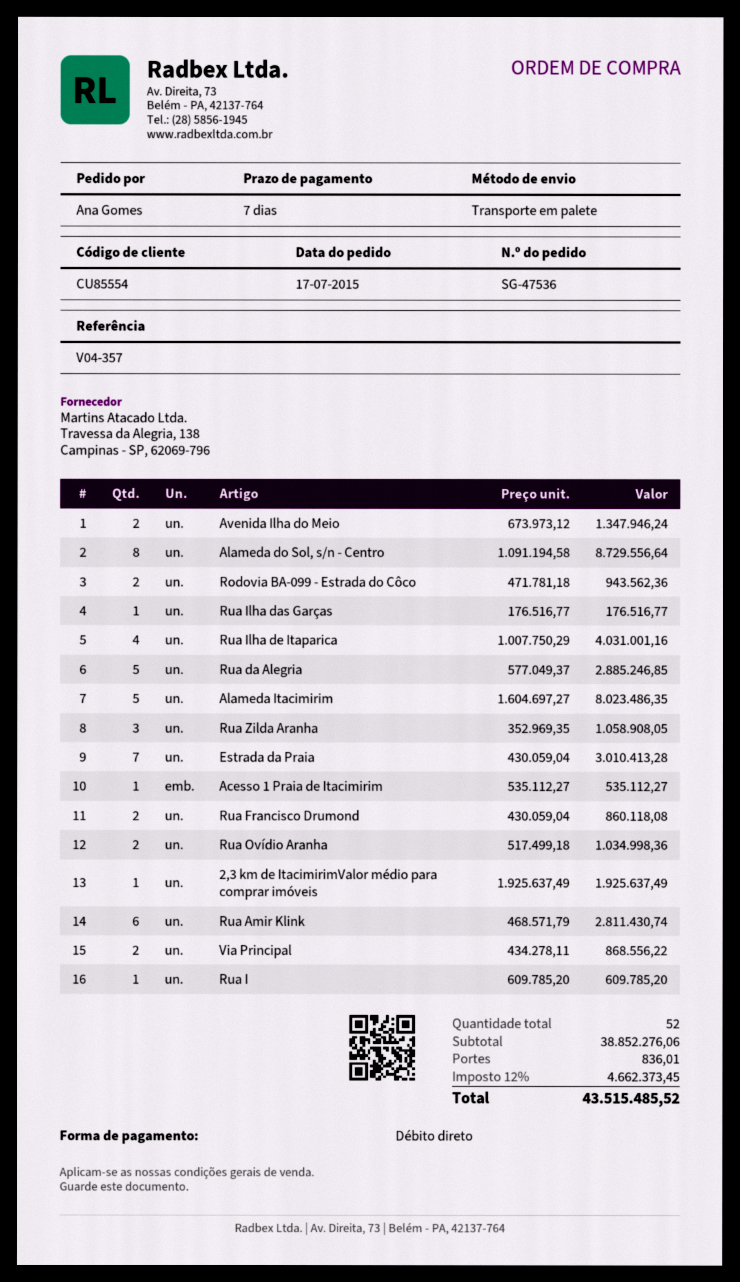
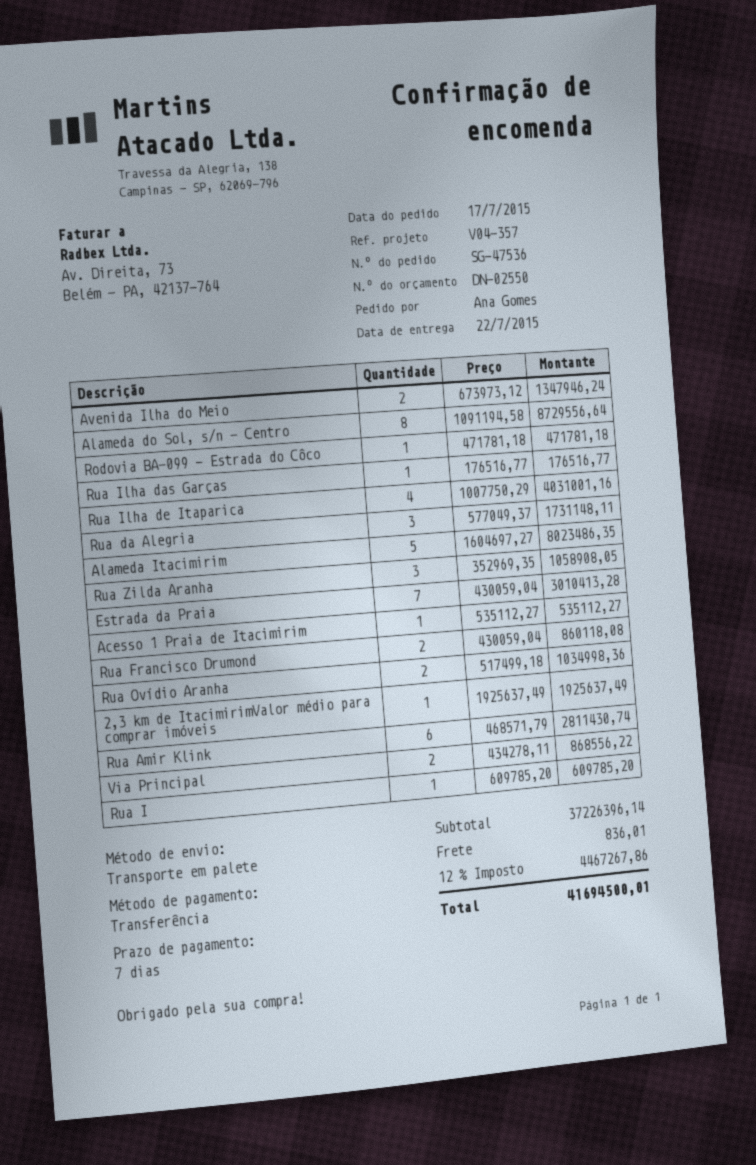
payment method: direct debit -> bank transfer
Rodovia BA-099 - Estrada do Côco: 2 x 471781.18 = 943562.36 -> 1 x 471781.18 = 471781.18
Rua da Alegria: 5 x 577049.37 = 2885246.85 -> 3 x 577049.37 = 1731148.11
subtotal: 38852276.06 -> 37226396.14
tax: 12% = 4662373.45 -> 12% = 4467267.86
total: 43515485.52 -> 41694500.01

